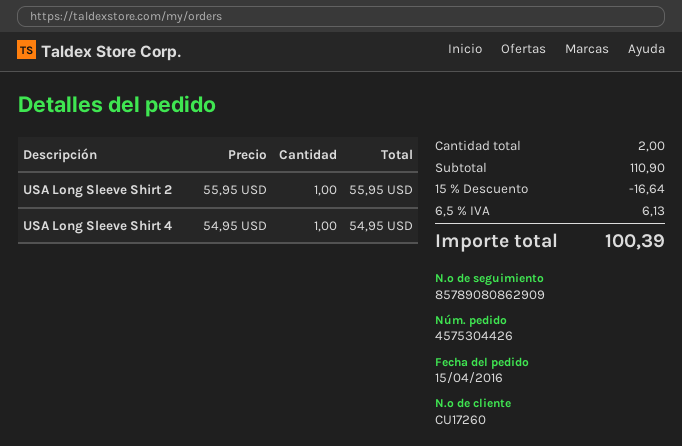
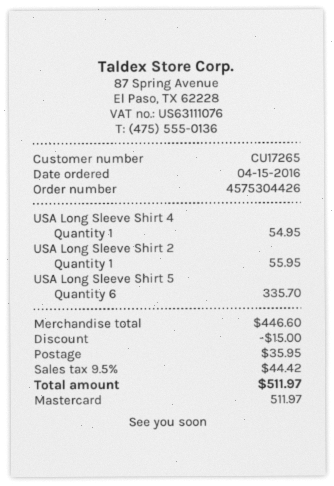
customer number: CU17260 -> CU17265
USA Long Sleeve Shirt 5: none -> 6 for 335.70
subtotal: 110.90 -> 446.60
discount: 16.64 -> 15.00
shipping: none -> 35.95
tax: 6.5% = 6.13 -> 9.5% = 44.42
total: 100.39 -> 511.97

